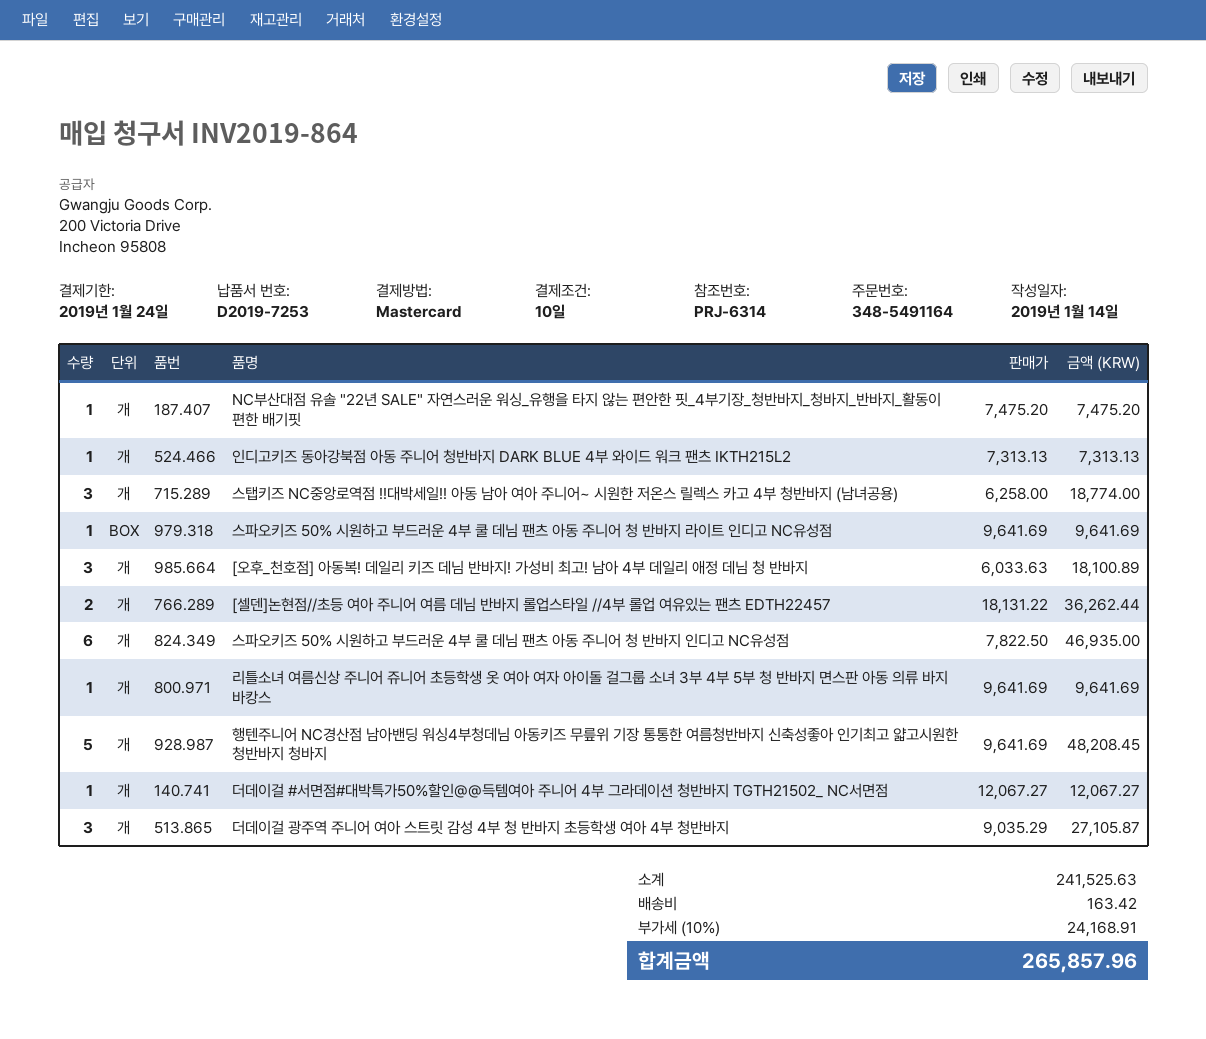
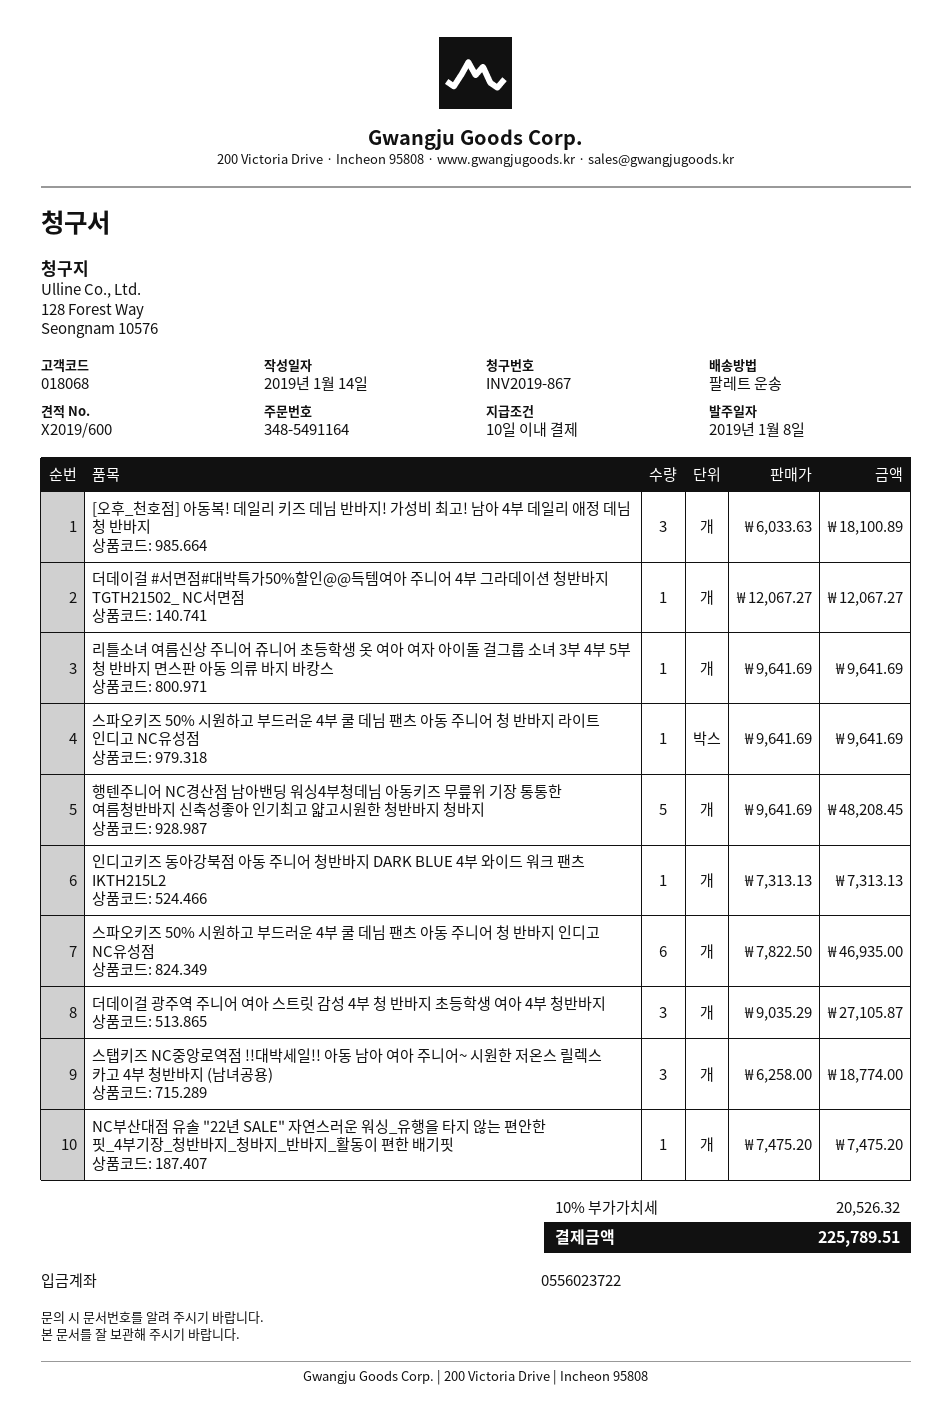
invoice number: INV2019-864 -> INV2019-867
[셀덴]논현점//초등 여아 주니어 여름 데님 반바지 롤업스타일 //4부 롤업 여유있는 팬츠 EDTH22457: 2 x 18131.22 = 36262.44 -> none
shipping: 163.42 -> none
tax: 10% = 24168.91 -> 10% = 20526.32
total: 265857.96 -> 225789.51

